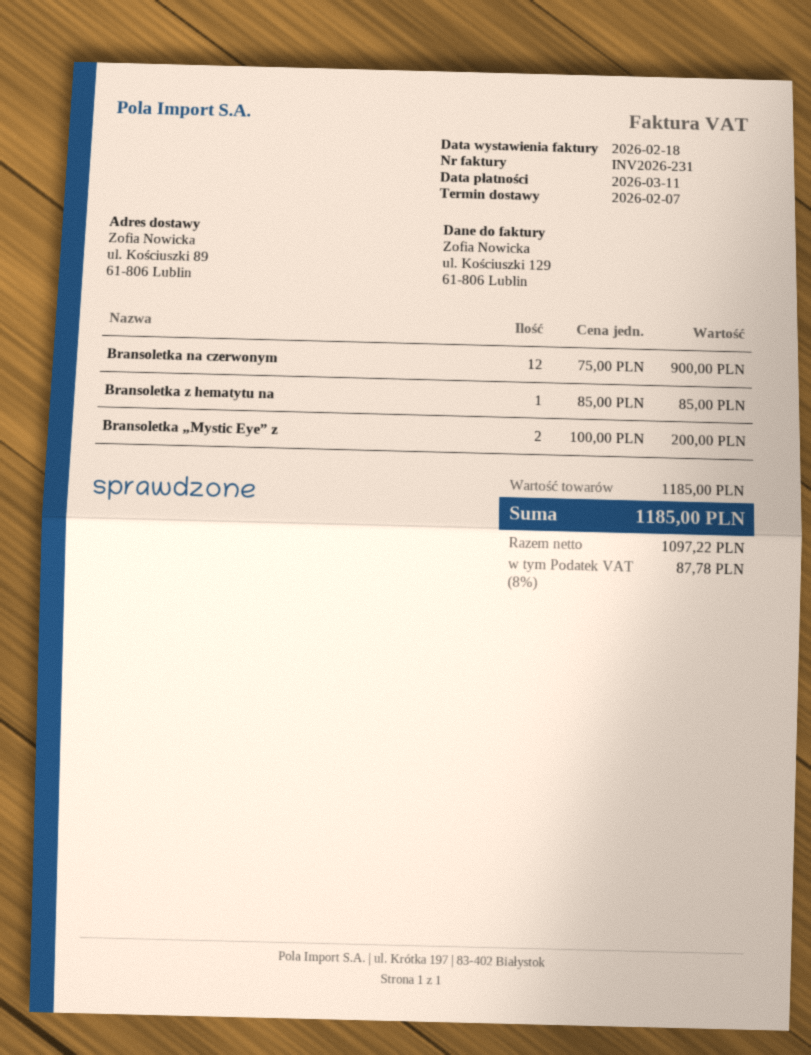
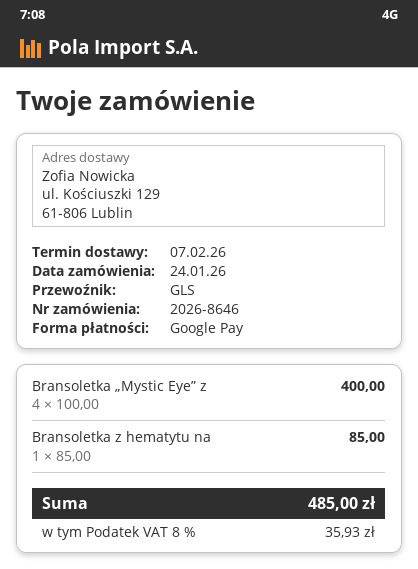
ship to: ul. Kościuszki 89, 61-806 Lublin -> ul. Kościuszki 129, 61-806 Lublin
Bransoletka na czerwonym: 12 x 75.00 = 900.00 -> none
Bransoletka „Mystic Eye” z: 2 x 100.00 = 200.00 -> 4 x 100.00 = 400.00
tax: 8% = 87.78 -> 8% = 35.93
total: 1185.00 -> 485.00

